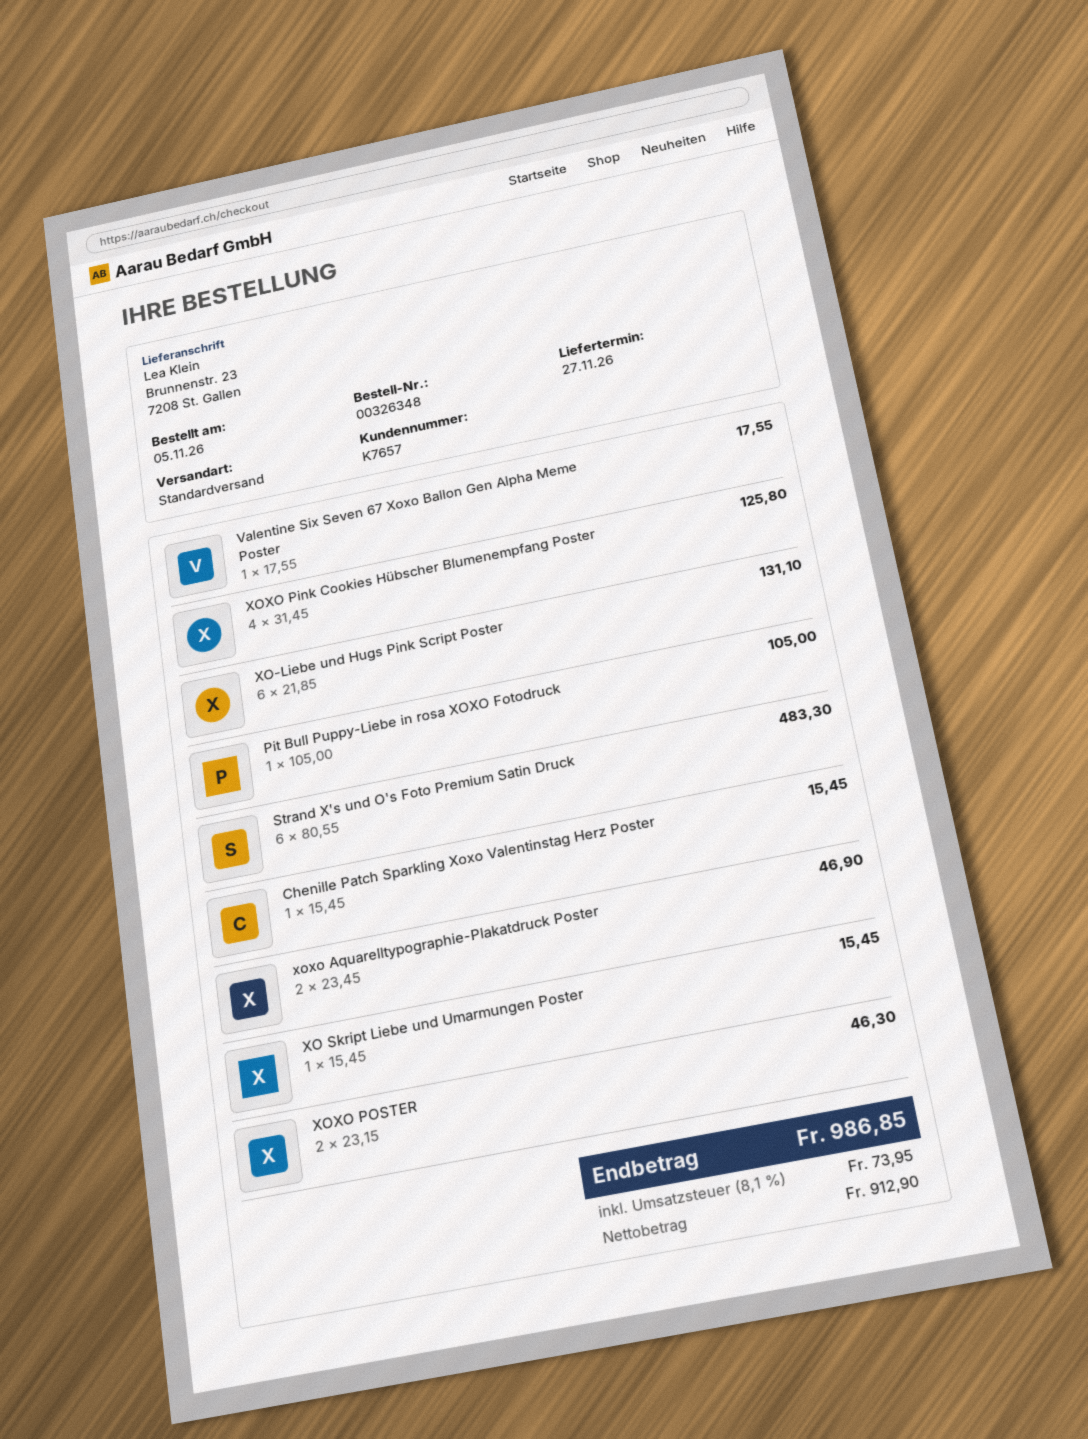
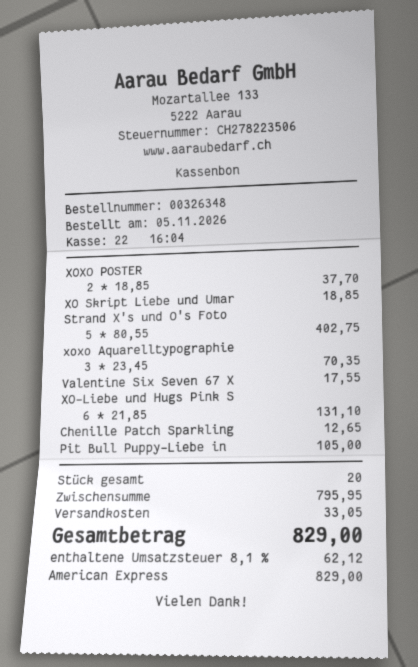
XOXO Pink Cookies Hübscher Blumenempfang Poster: 4 x 31.45 = 125.80 -> none
Strand X's und O's Foto Premium Satin Druck: 6 x 80.55 = 483.30 -> 5 x 80.55 = 402.75
Chenille Patch Sparkling Xoxo Valentinstag Herz Poster: 1 x 15.45 = 15.45 -> 1 x 12.65 = 12.65
xoxo Aquarelltypographie-Plakatdruck Poster: 2 x 23.45 = 46.90 -> 3 x 23.45 = 70.35
XO Skript Liebe und Umarmungen Poster: 1 x 15.45 = 15.45 -> 1 x 18.85 = 18.85
XOXO POSTER: 2 x 23.15 = 46.30 -> 2 x 18.85 = 37.70
shipping: none -> 33.05
tax: 8.1% = 73.95 -> 8.1% = 62.12
total: 986.85 -> 829.00

